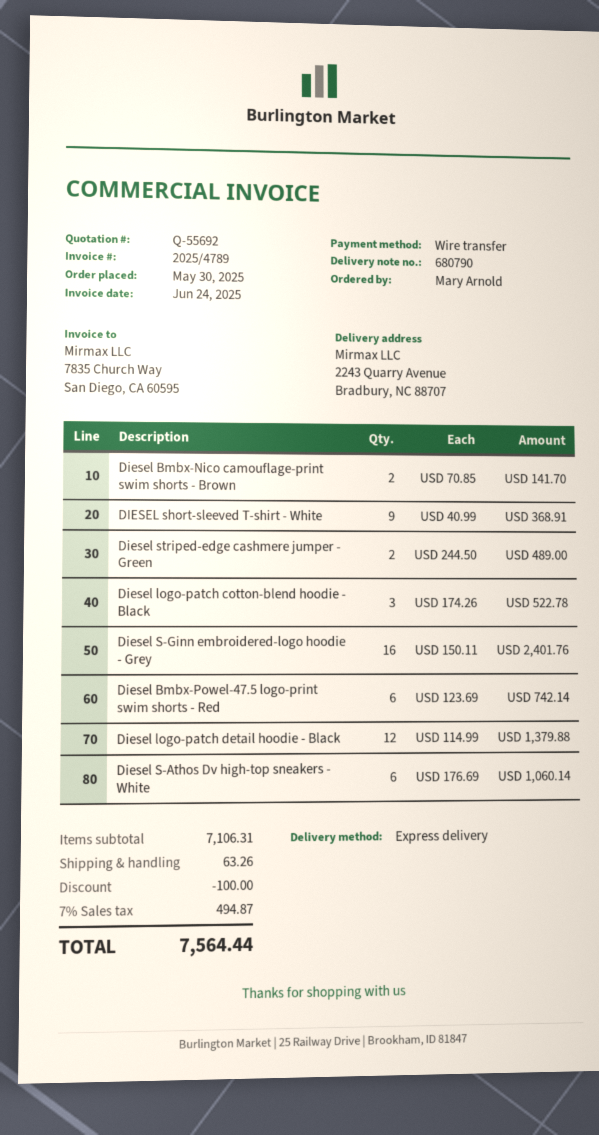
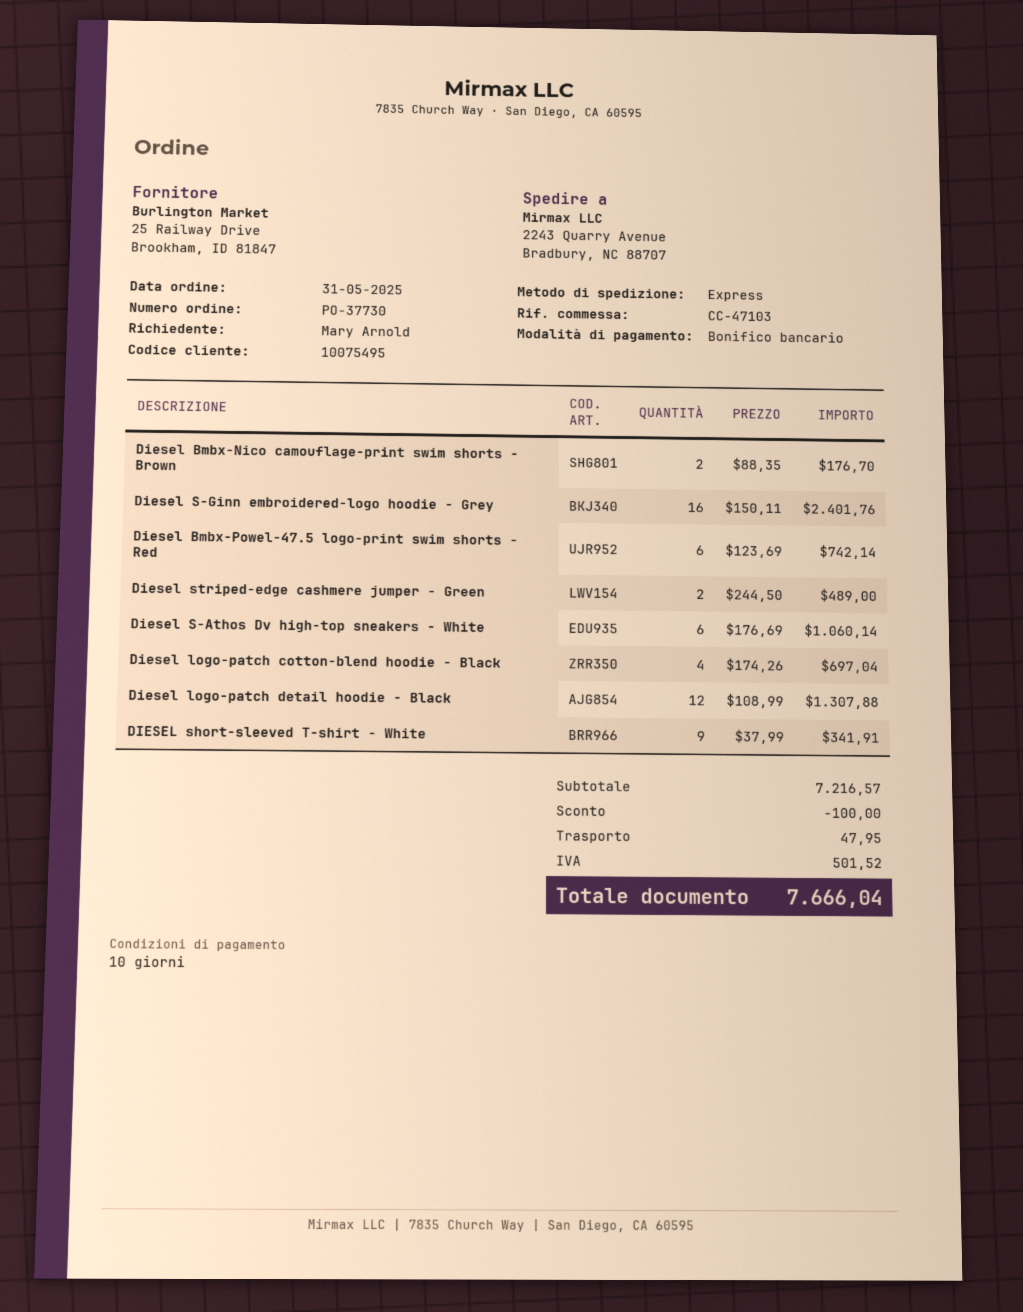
order date: 2025-05-30 -> 2025-05-31
Diesel Bmbx-Nico camouflage-print swim shorts - Brown: 2 x 70.85 = 141.70 -> 2 x 88.35 = 176.70
DIESEL short-sleeved T-shirt - White: 9 x 40.99 = 368.91 -> 9 x 37.99 = 341.91
Diesel logo-patch cotton-blend hoodie - Black: 3 x 174.26 = 522.78 -> 4 x 174.26 = 697.04
Diesel logo-patch detail hoodie - Black: 12 x 114.99 = 1379.88 -> 12 x 108.99 = 1307.88
subtotal: 7106.31 -> 7216.57
shipping: 63.26 -> 47.95
tax: 494.87 -> 501.52
total: 7564.44 -> 7666.04

